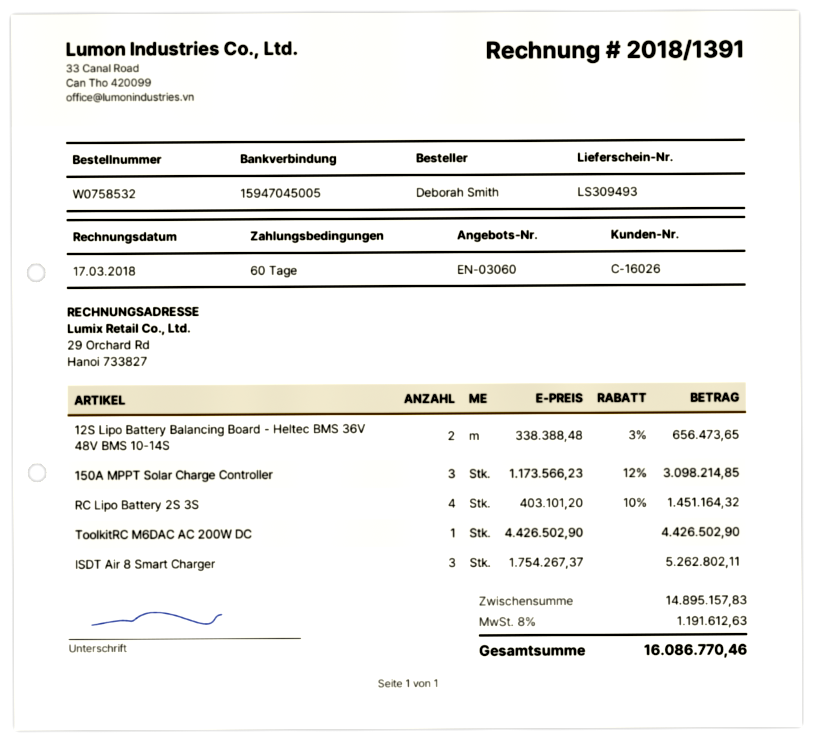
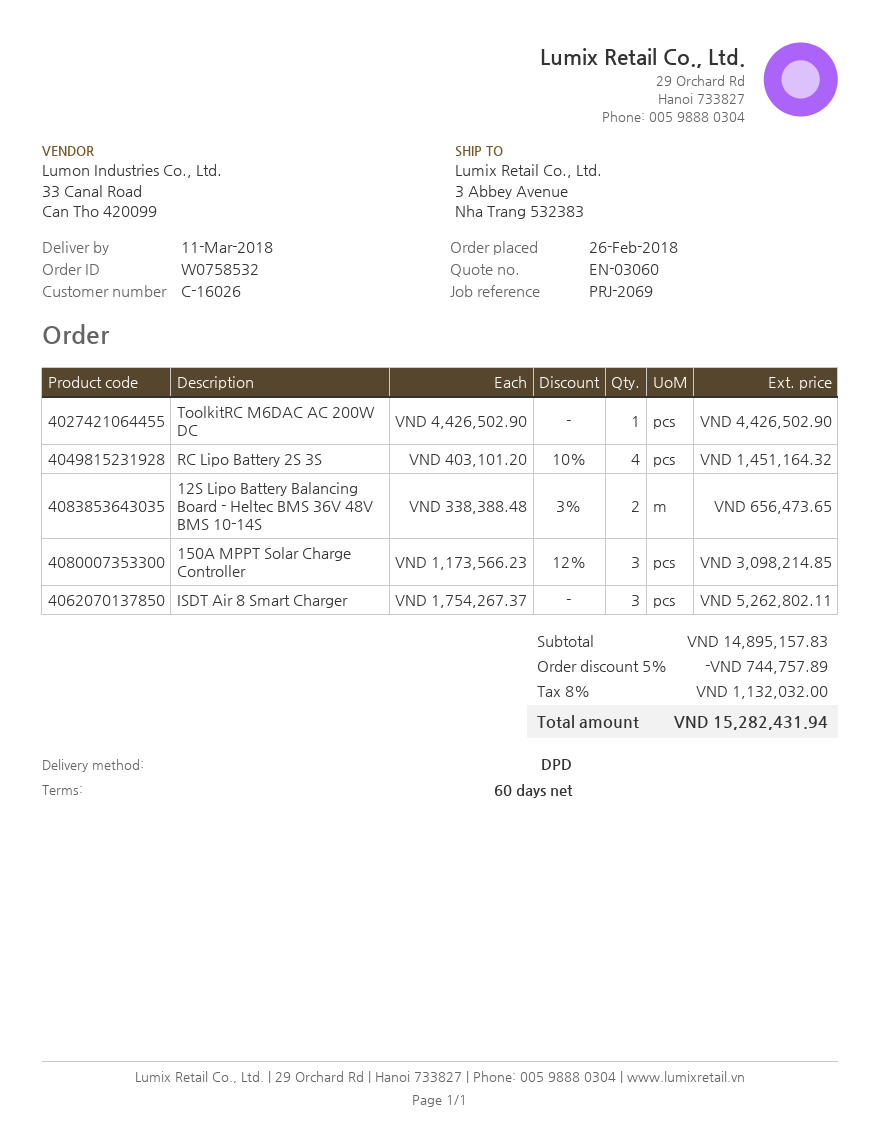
discount: none -> 5% = 744757.89
tax: 8% = 1191612.63 -> 8% = 1132032.00
total: 16086770.46 -> 15282431.94

